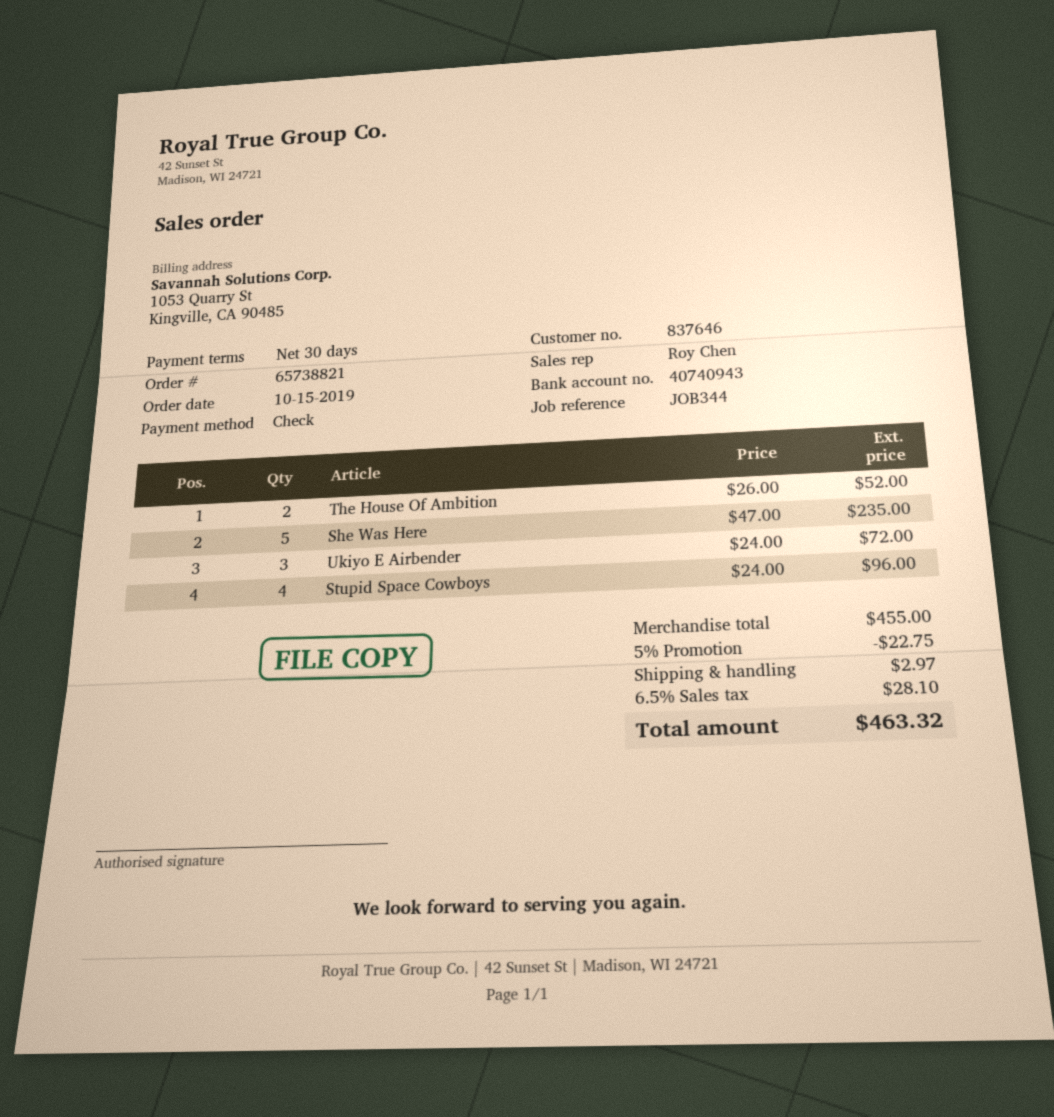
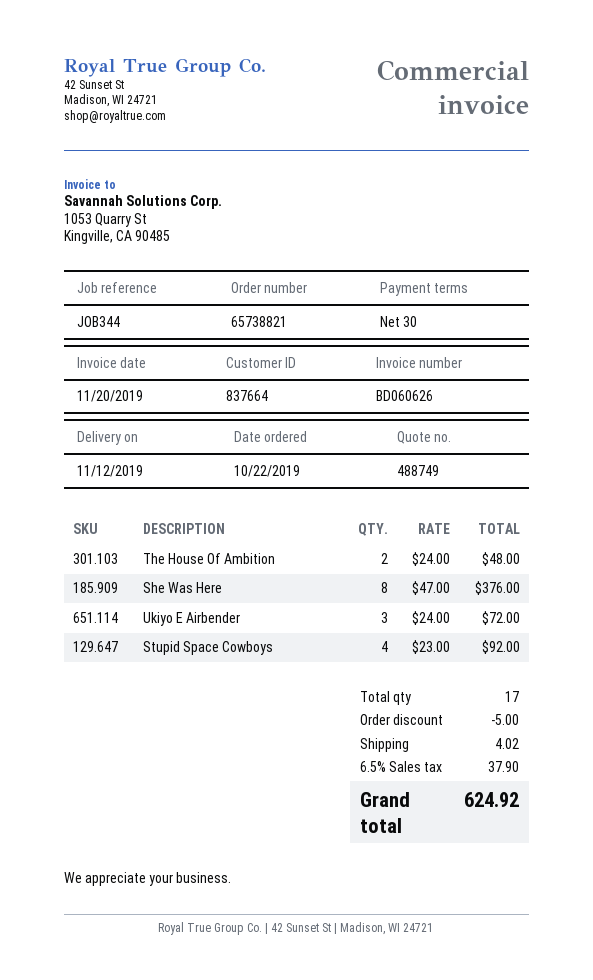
order date: 2019-10-15 -> 2019-10-22
customer number: 837646 -> 837664
The House Of Ambition: 2 x 26.00 = 52.00 -> 2 x 24.00 = 48.00
She Was Here: 5 x 47.00 = 235.00 -> 8 x 47.00 = 376.00
Stupid Space Cowboys: 4 x 24.00 = 96.00 -> 4 x 23.00 = 92.00
discount: 22.75 -> 5.00
shipping: 2.97 -> 4.02
tax: 6.5% = 28.10 -> 6.5% = 37.90
total: 463.32 -> 624.92

